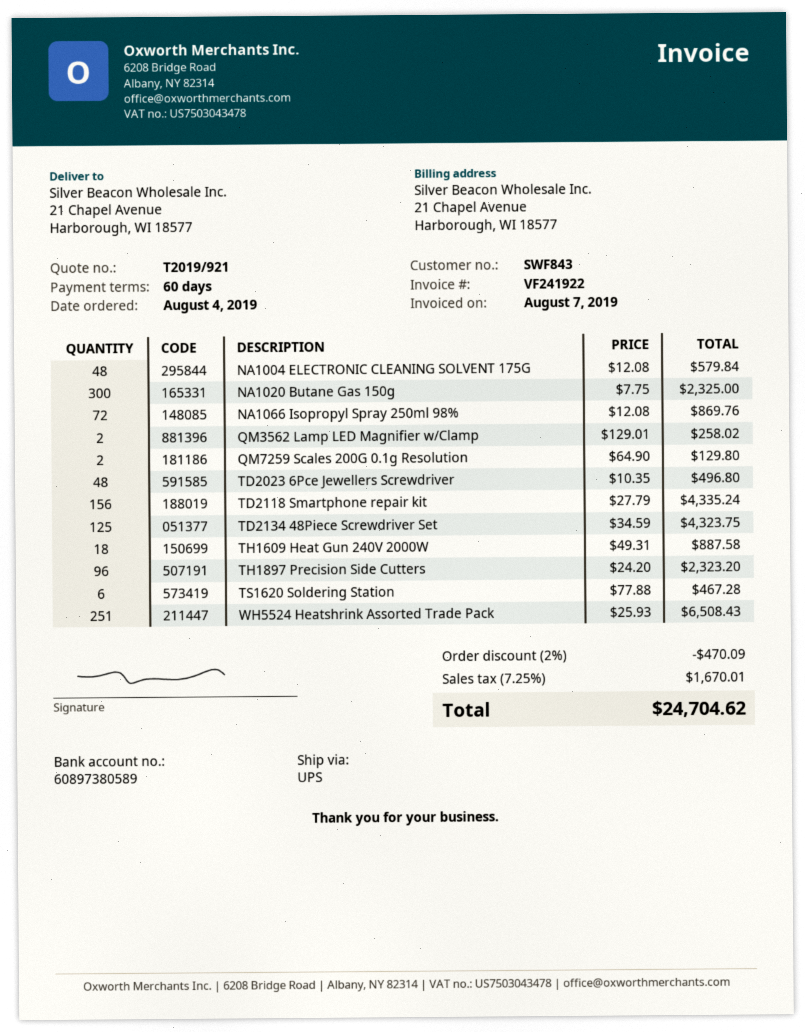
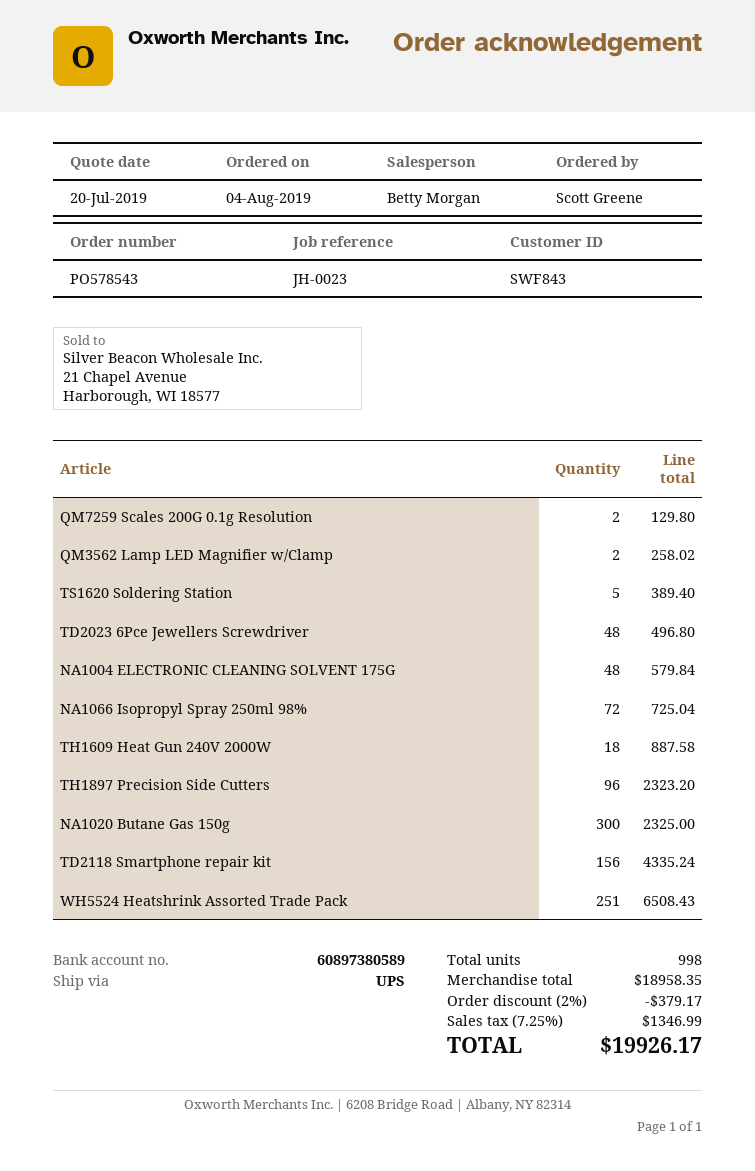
NA1066 Isopropyl Spray 250ml 98%: 72 for 869.76 -> 72 for 725.04
TD2134 48Piece Screwdriver Set: 125 for 4323.75 -> none
TS1620 Soldering Station: 6 for 467.28 -> 5 for 389.40
discount: 2% = 470.09 -> 2% = 379.17
tax: 7.25% = 1670.01 -> 7.25% = 1346.99
total: 24704.62 -> 19926.17

